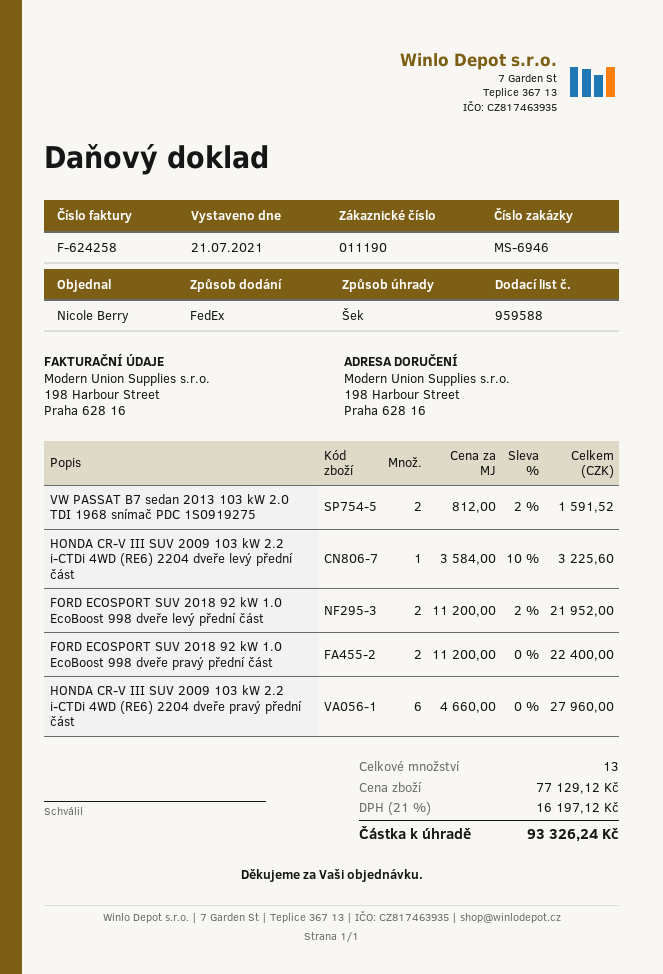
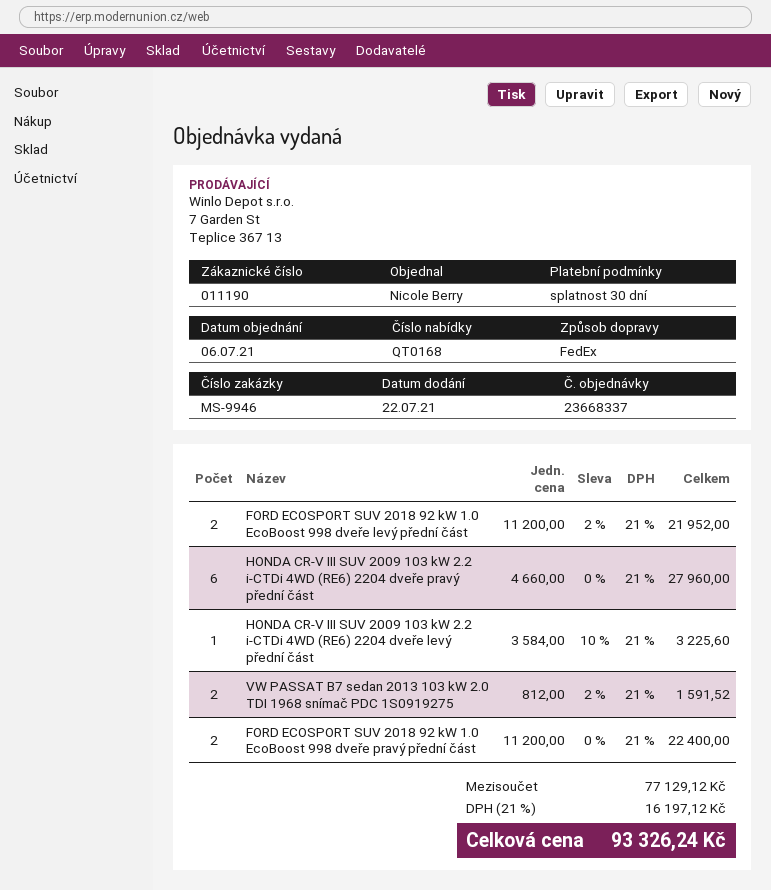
reference: MS-6946 -> MS-9946

